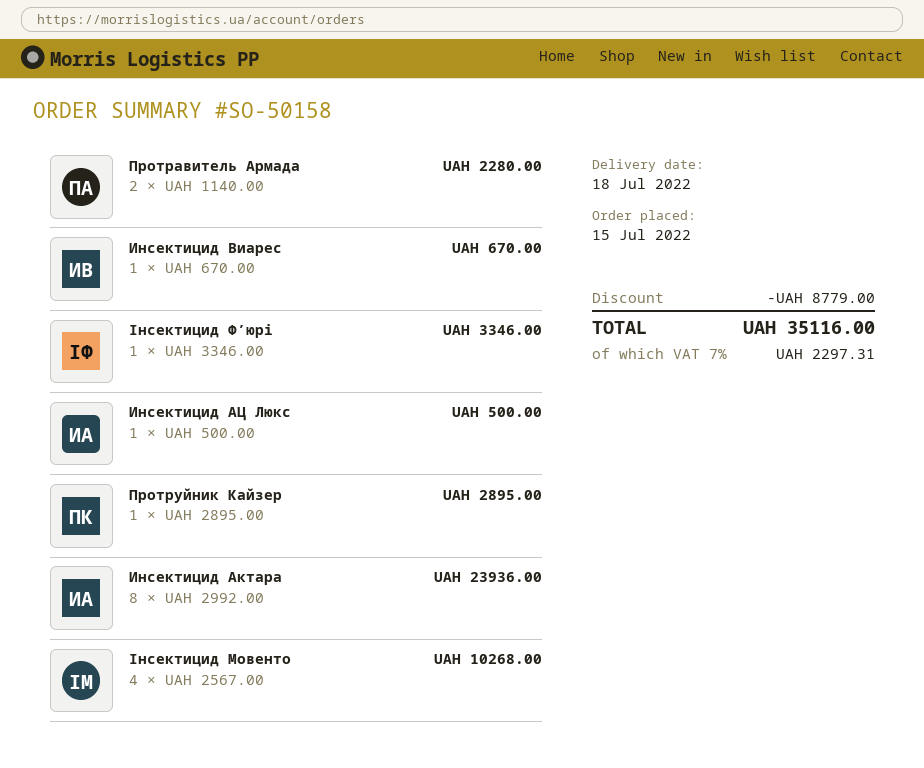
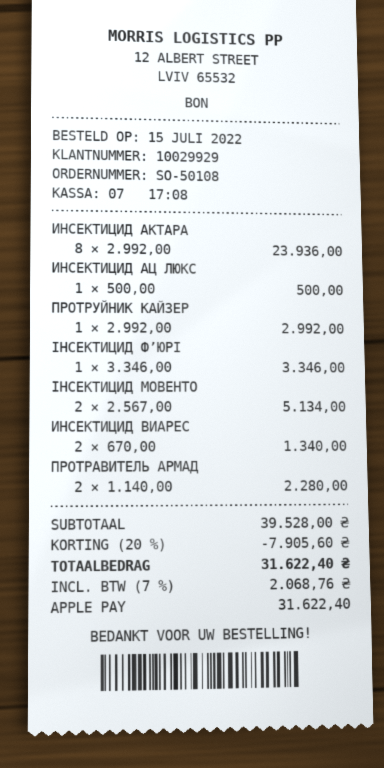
order number: SO-50158 -> SO-50108
Инсектицид Виарес: 1 x 670.00 = 670.00 -> 2 x 670.00 = 1340.00
Протруйник Кайзер: 1 x 2895.00 = 2895.00 -> 1 x 2992.00 = 2992.00
Інсектицид Мовенто: 4 x 2567.00 = 10268.00 -> 2 x 2567.00 = 5134.00
discount: 8779.00 -> 7905.60
tax: 7% = 2297.31 -> 7% = 2068.76
total: 35116.00 -> 31622.40

